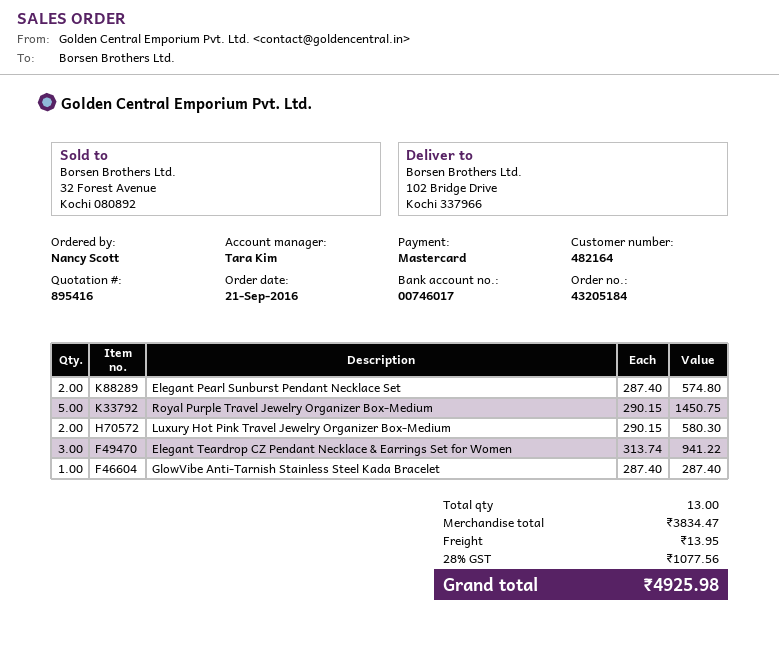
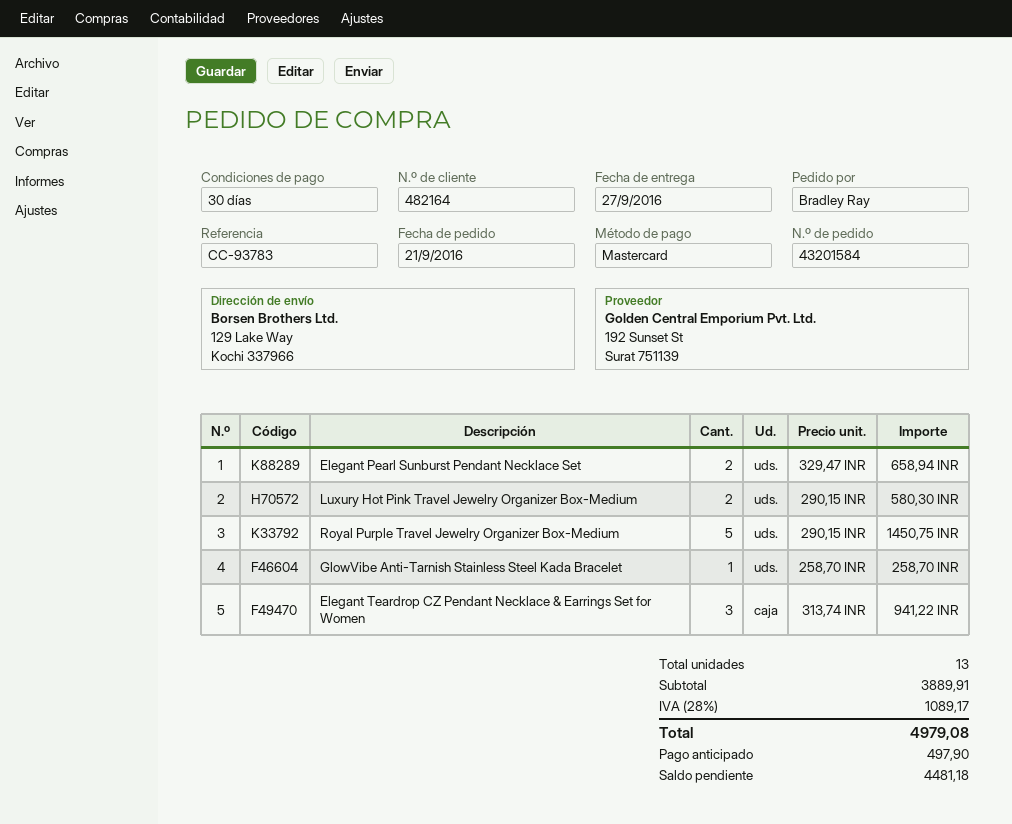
order number: 43205184 -> 43201584
ordered by: Nancy Scott -> Bradley Ray
ship to: 102 Bridge Drive, Kochi 337966 -> 129 Lake Way, Kochi 337966
Elegant Pearl Sunburst Pendant Necklace Set: 2 x 287.40 = 574.80 -> 2 x 329.47 = 658.94
GlowVibe Anti-Tarnish Stainless Steel Kada Bracelet: 1 x 287.40 = 287.40 -> 1 x 258.70 = 258.70
subtotal: 3834.47 -> 3889.91
shipping: 13.95 -> none
tax: 28% = 1077.56 -> 28% = 1089.17
total: 4925.98 -> 4979.08

